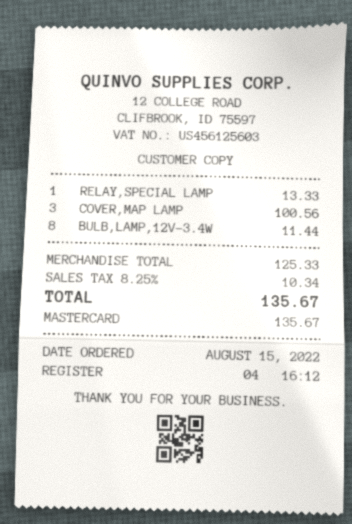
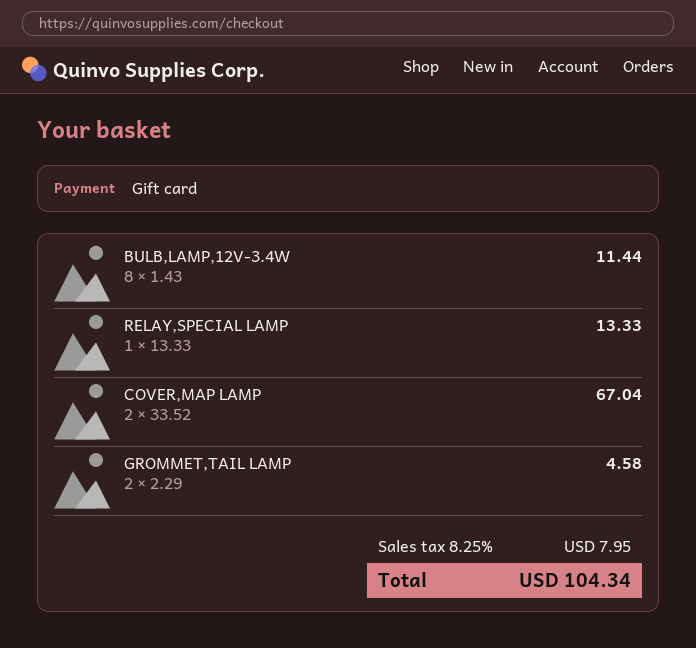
payment method: Mastercard -> gift card
COVER,MAP LAMP: 3 for 100.56 -> 2 for 67.04
GROMMET,TAIL LAMP: none -> 2 for 4.58
tax: 8.25% = 10.34 -> 8.25% = 7.95
total: 135.67 -> 104.34

